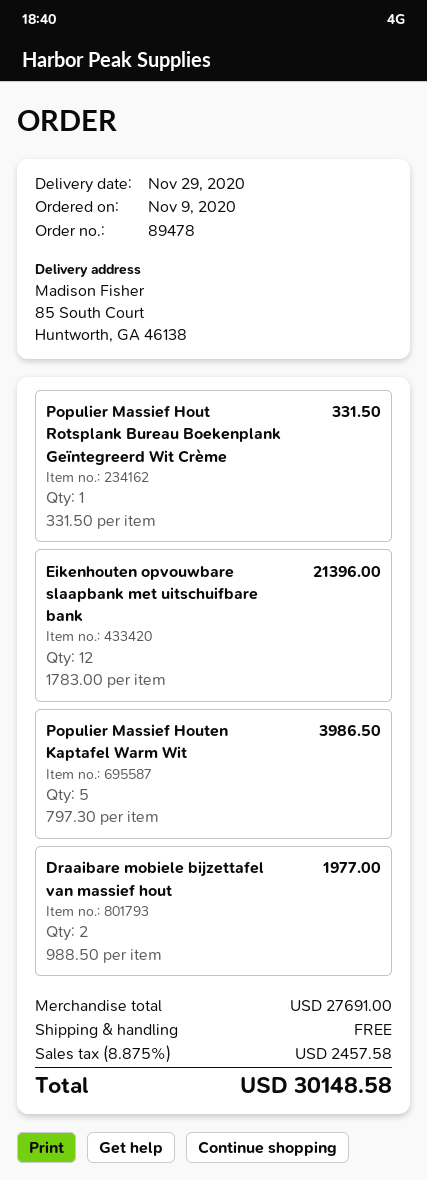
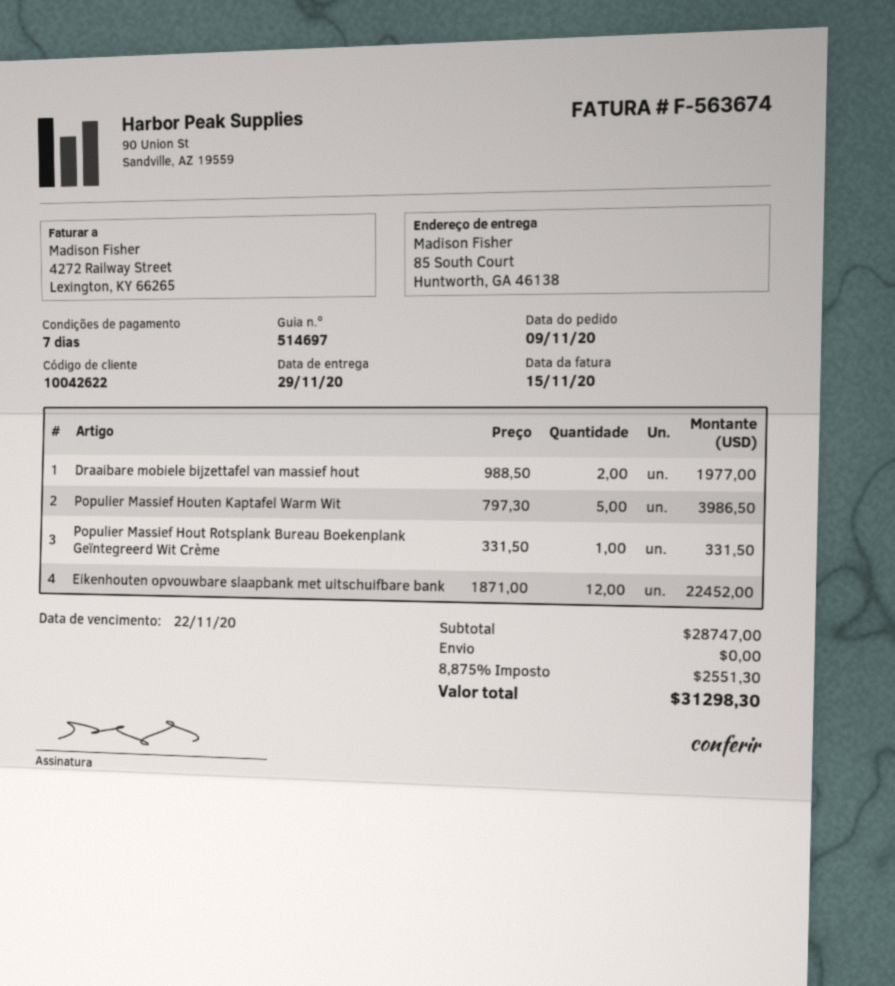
Eikenhouten opvouwbare slaapbank met uitschuifbare bank: 12 x 1783.00 = 21396.00 -> 12 x 1871.00 = 22452.00
subtotal: 27691.00 -> 28747.00
tax: 8.875% = 2457.58 -> 8.875% = 2551.30
total: 30148.58 -> 31298.30

